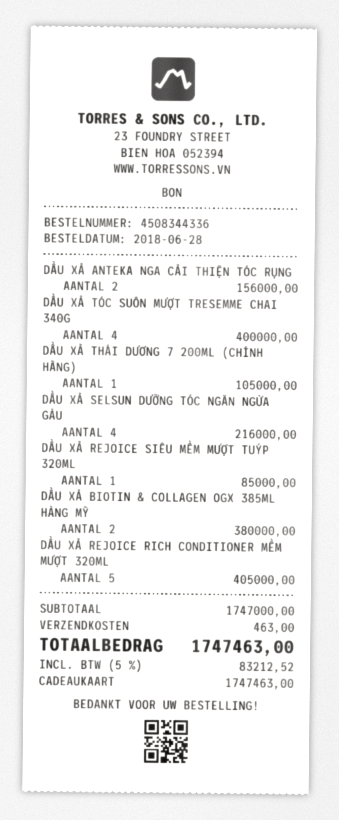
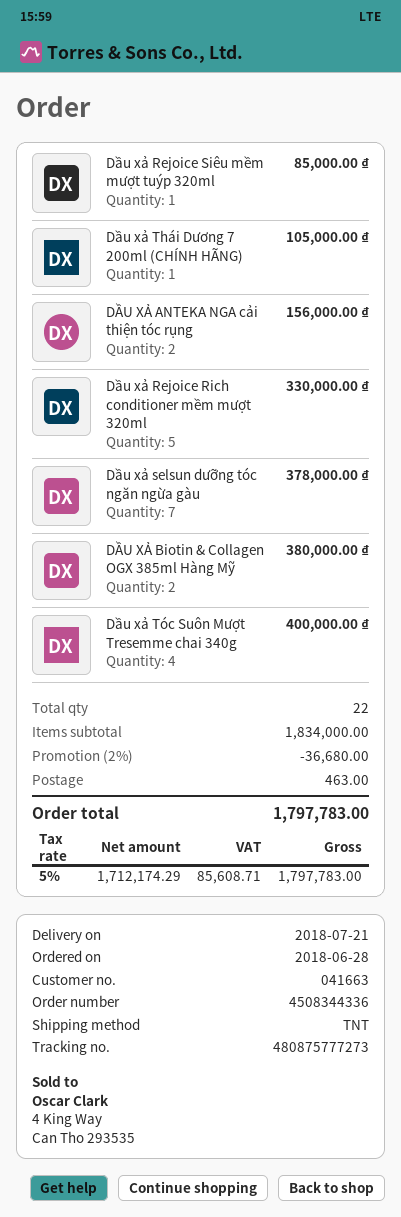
DẦU XẢ SELSUN DƯỠNG TÓC NGĂN NGỪA GÀU: 4 for 216000.00 -> 7 for 378000.00
DẦU XẢ REJOICE RICH CONDITIONER MỀM MƯỢT 320ML: 5 for 405000.00 -> 5 for 330000.00
subtotal: 1747000.00 -> 1834000.00
discount: none -> 2% = 36680.00
tax: 5% = 83212.52 -> 5% = 85608.71
total: 1747463.00 -> 1797783.00

